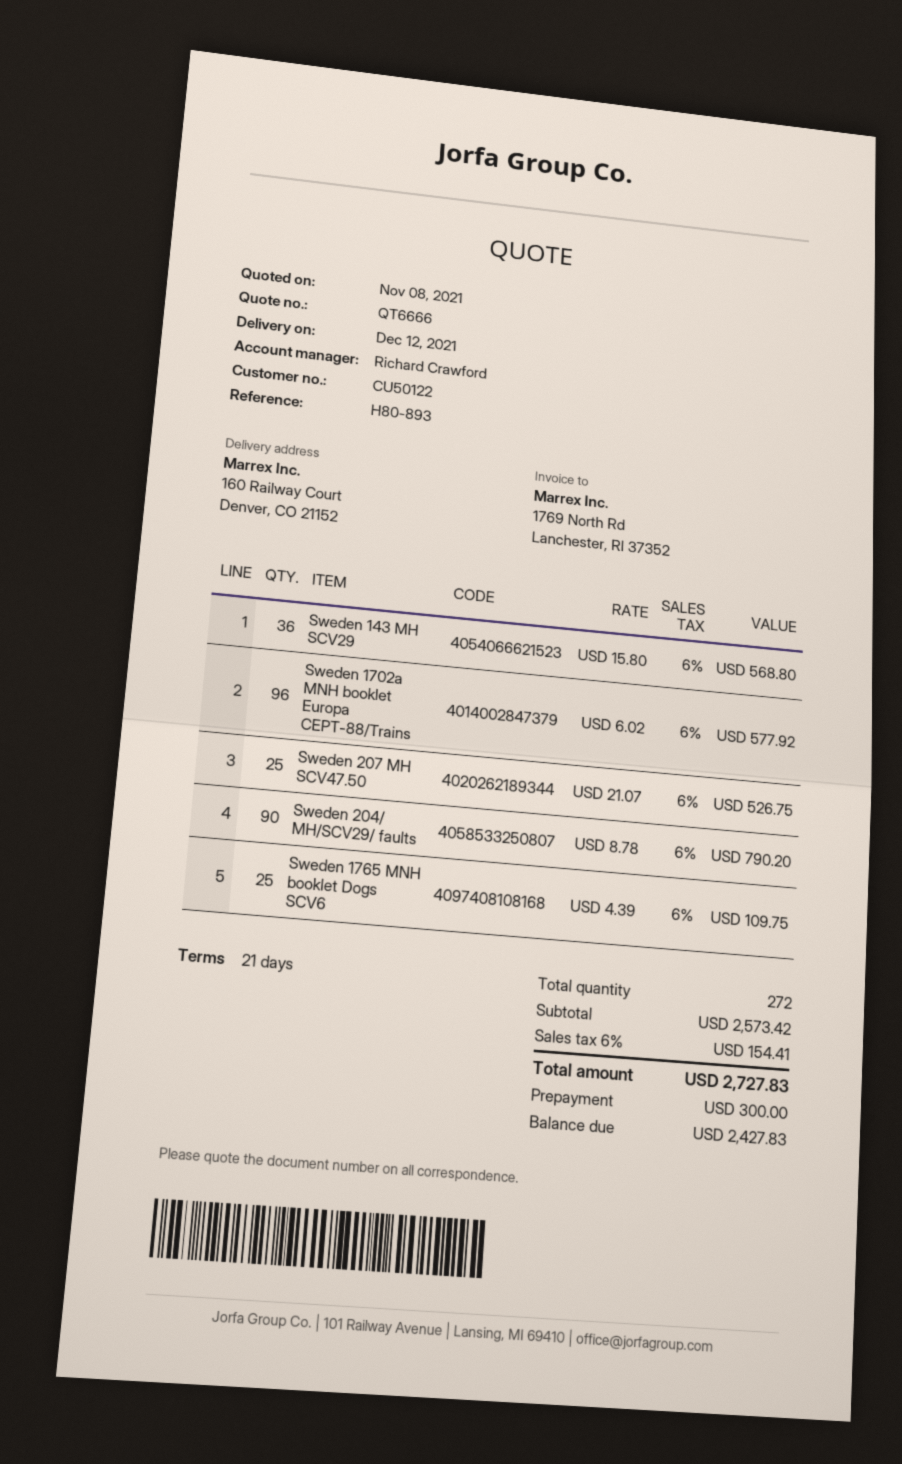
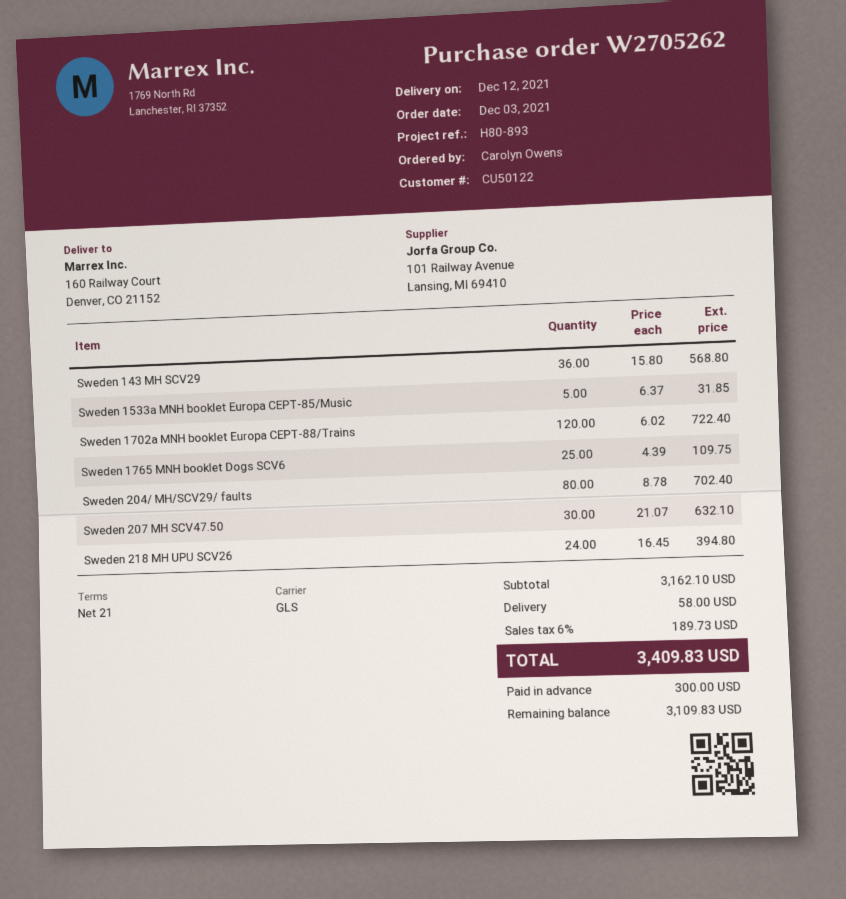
Sweden 1702a MNH booklet Europa CEPT-88/Trains: 96 x 6.02 = 577.92 -> 120 x 6.02 = 722.40
Sweden 207 MH SCV47.50: 25 x 21.07 = 526.75 -> 30 x 21.07 = 632.10
Sweden 204/ MH/SCV29/ faults: 90 x 8.78 = 790.20 -> 80 x 8.78 = 702.40
Sweden 1533a MNH booklet Europa CEPT-85/Music: none -> 5 x 6.37 = 31.85
Sweden 218 MH UPU SCV26: none -> 24 x 16.45 = 394.80
subtotal: 2573.42 -> 3162.10
shipping: none -> 58.00
tax: 6% = 154.41 -> 6% = 189.73
total: 2727.83 -> 3409.83
balance: 2427.83 -> 3109.83

